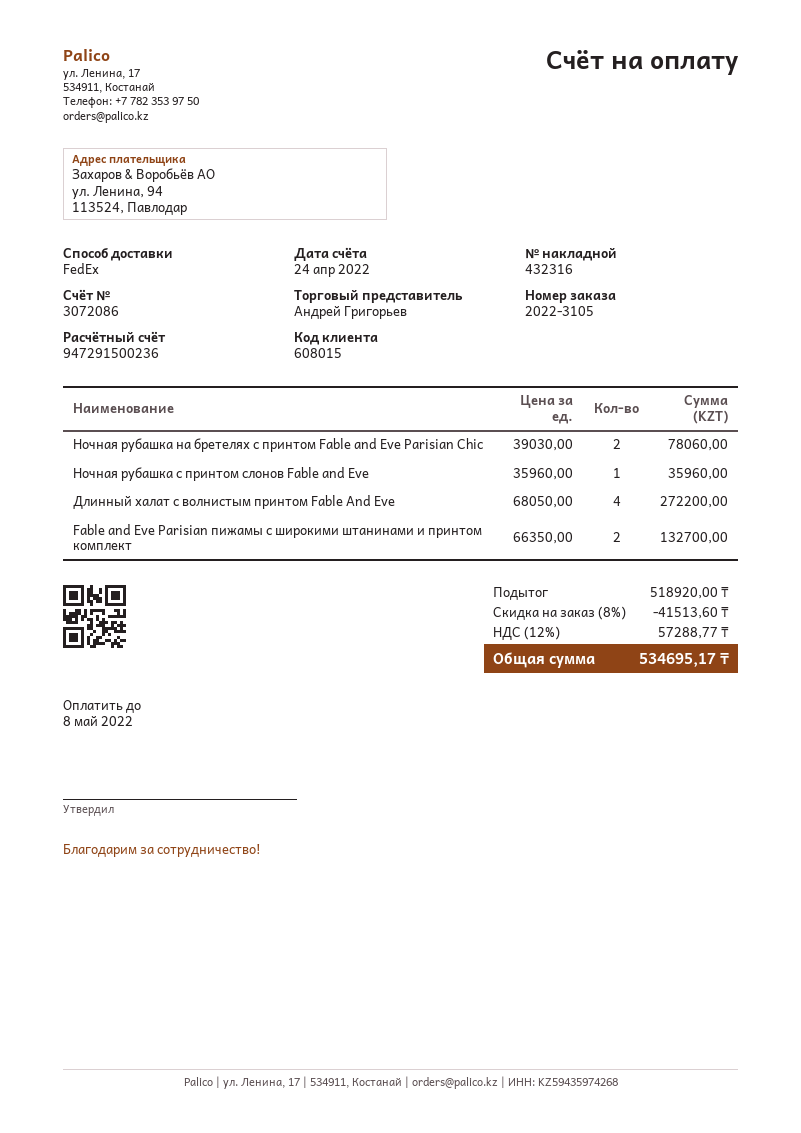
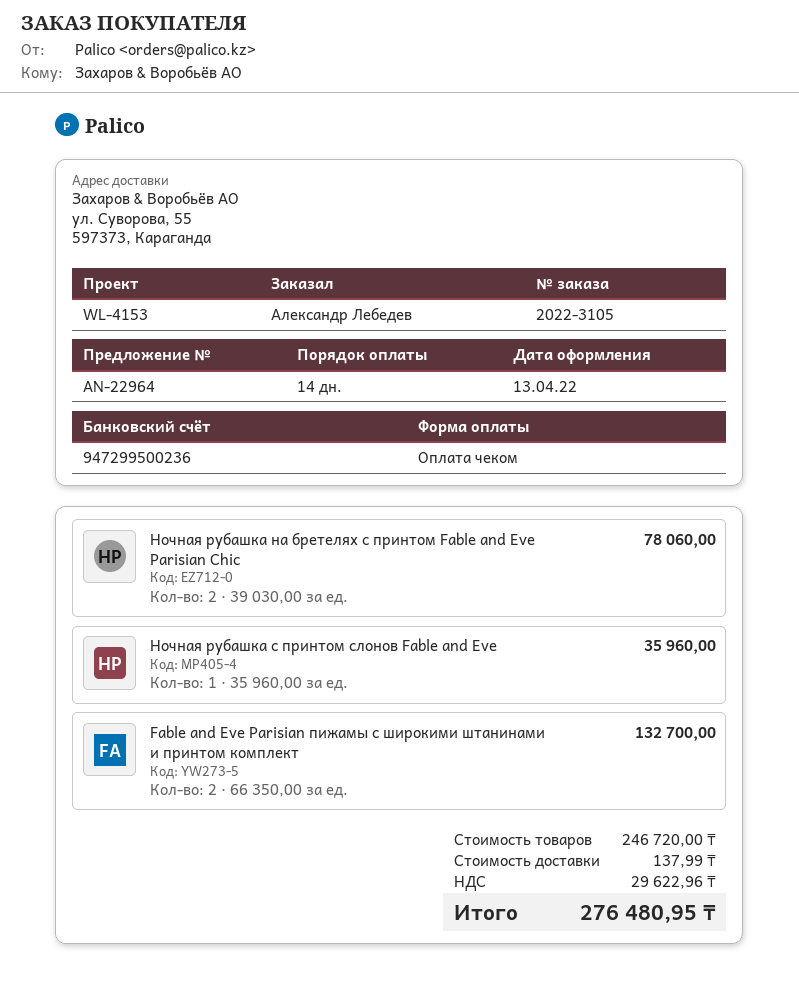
bank account: 947291500236 -> 947299500236
Длинный халат с волнистым принтом Fable And Eve: 4 x 68050.00 = 272200.00 -> none
subtotal: 518920.00 -> 246720.00
discount: 8% = 41513.60 -> none
shipping: none -> 137.99
tax: 57288.77 -> 29622.96
total: 534695.17 -> 276480.95

